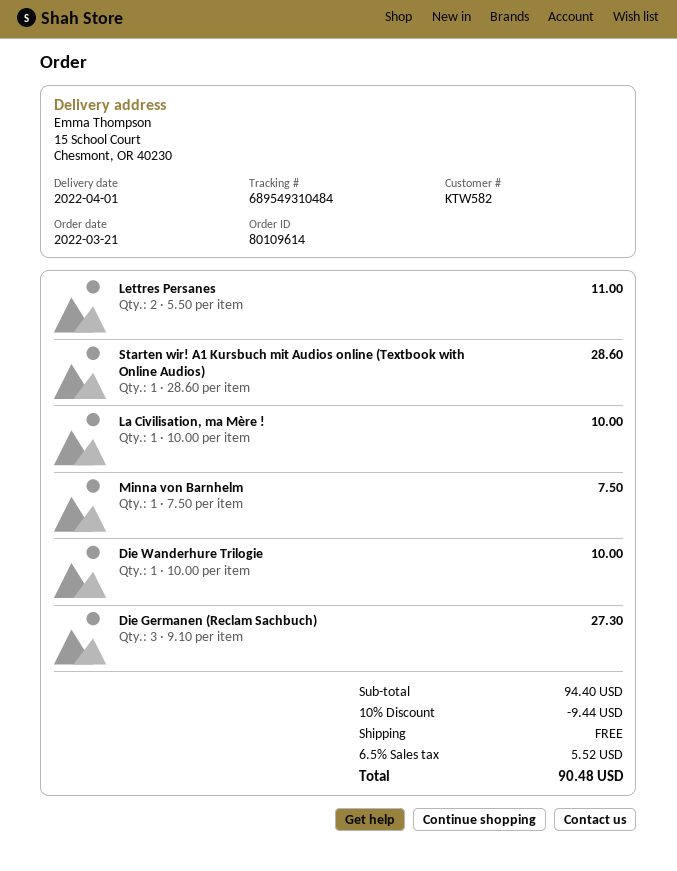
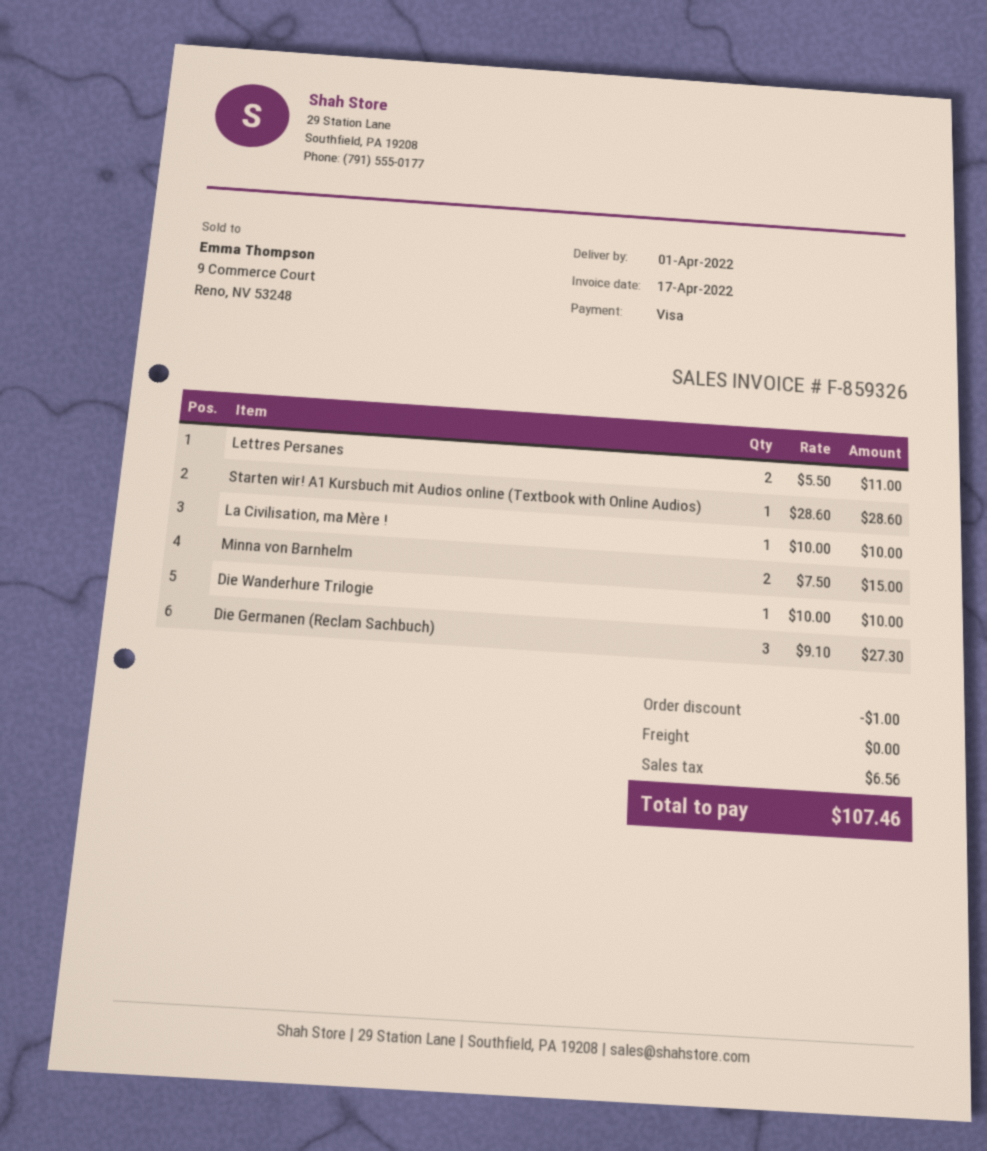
Minna von Barnhelm: 1 x 7.50 = 7.50 -> 2 x 7.50 = 15.00
discount: 9.44 -> 1.00
tax: 5.52 -> 6.56
total: 90.48 -> 107.46

